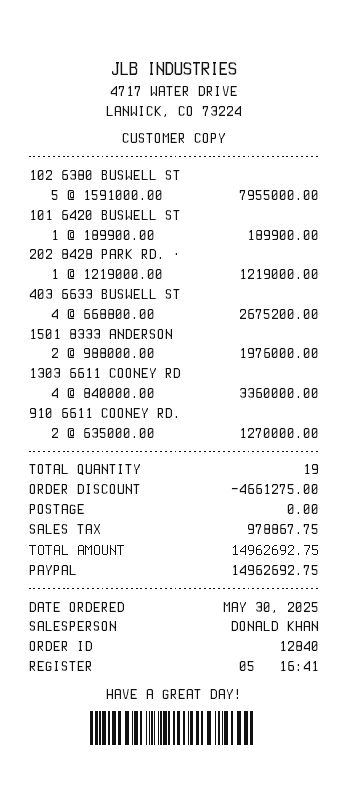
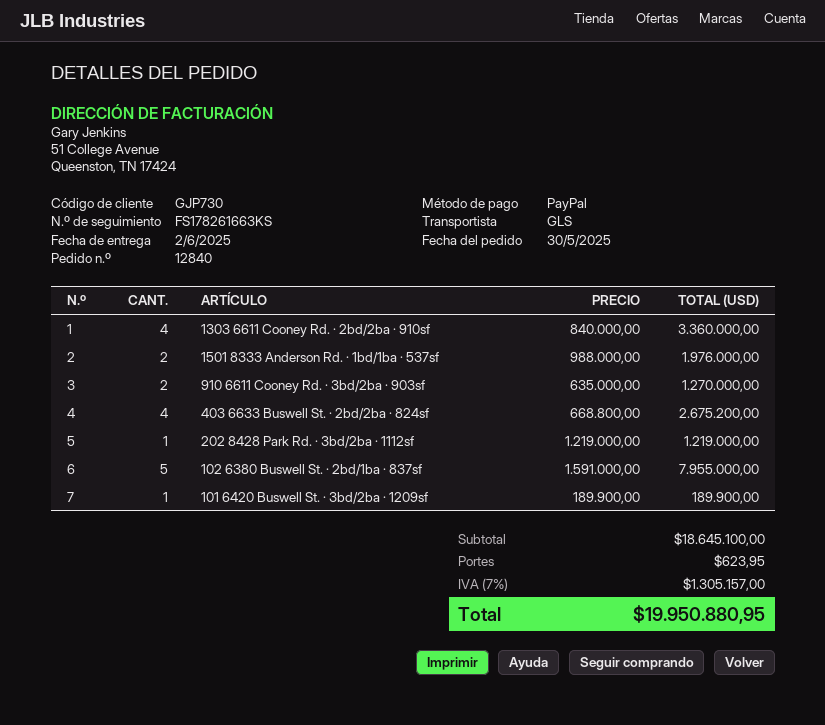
discount: 4661275.00 -> none
shipping: 0.00 -> 623.95
tax: 978867.75 -> 1305157.00
total: 14962692.75 -> 19950880.95

